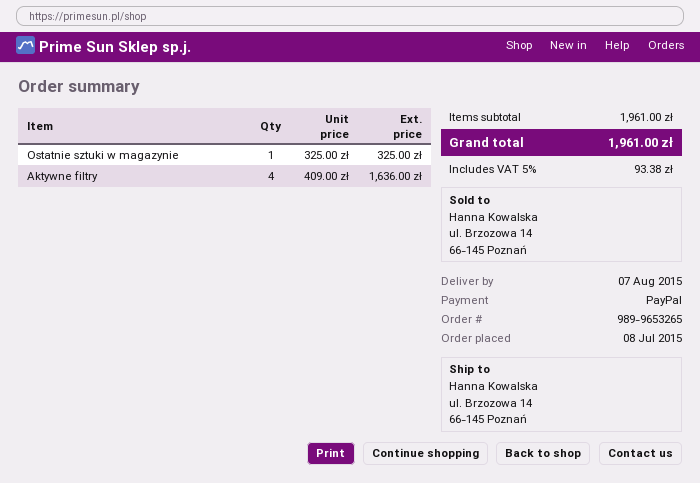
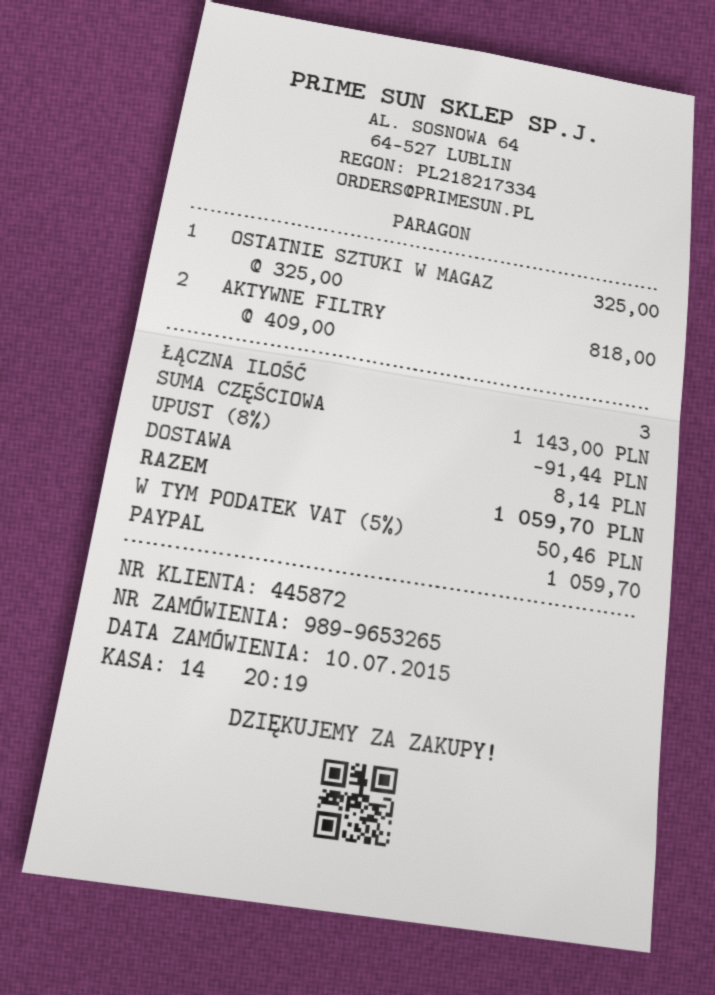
order date: 2015-07-08 -> 2015-07-10
Aktywne filtry: 4 x 409.00 = 1636.00 -> 2 x 409.00 = 818.00
subtotal: 1961.00 -> 1143.00
discount: none -> 8% = 91.44
shipping: none -> 8.14
tax: 5% = 93.38 -> 5% = 50.46
total: 1961.00 -> 1059.70

